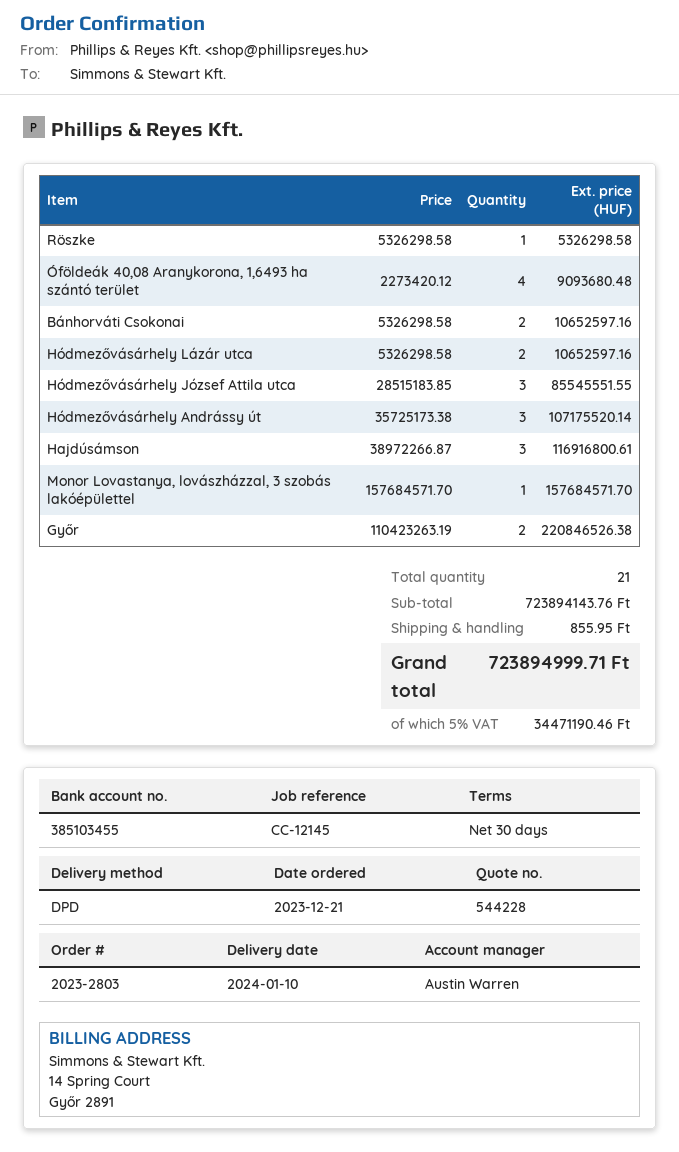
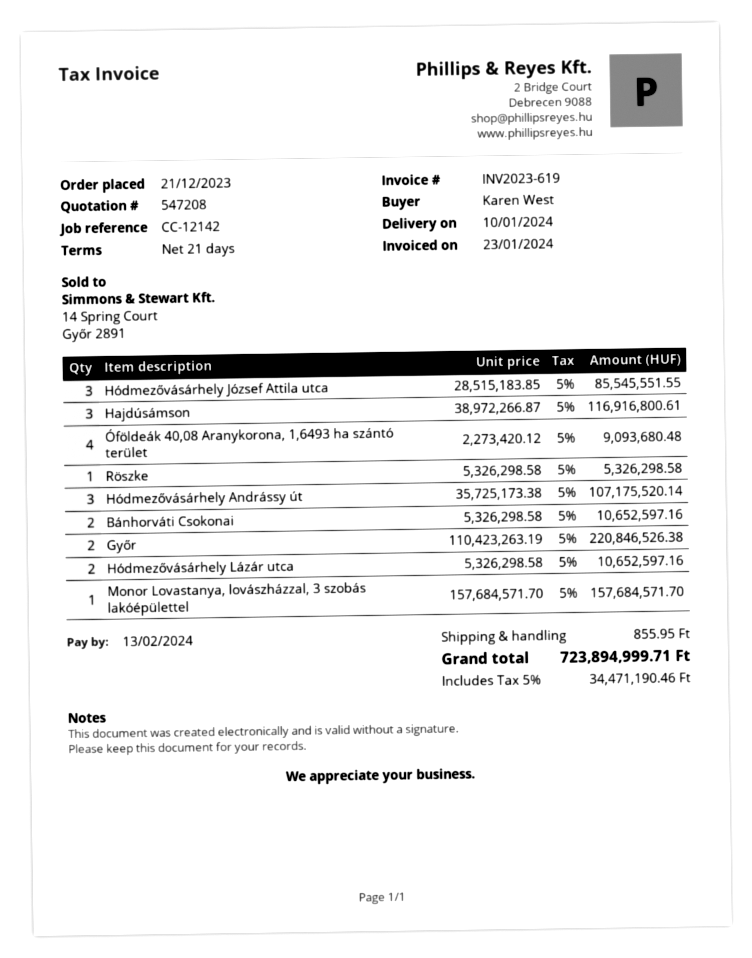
quote number: 544228 -> 547208
payment terms: 30 days -> 21 days
reference: CC-12145 -> CC-12142

